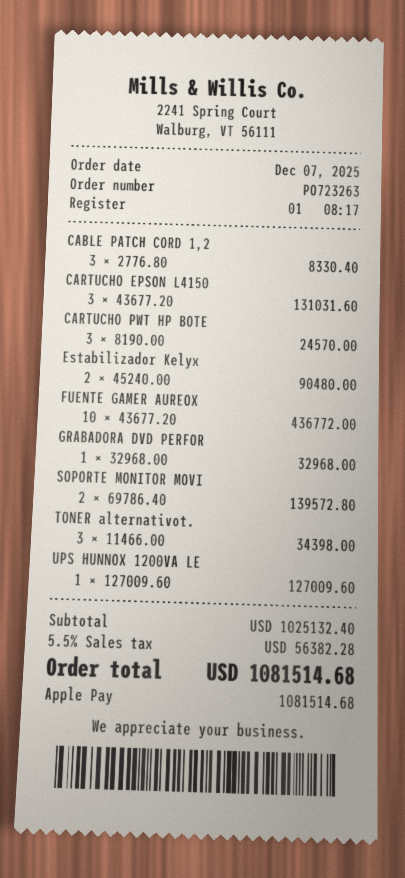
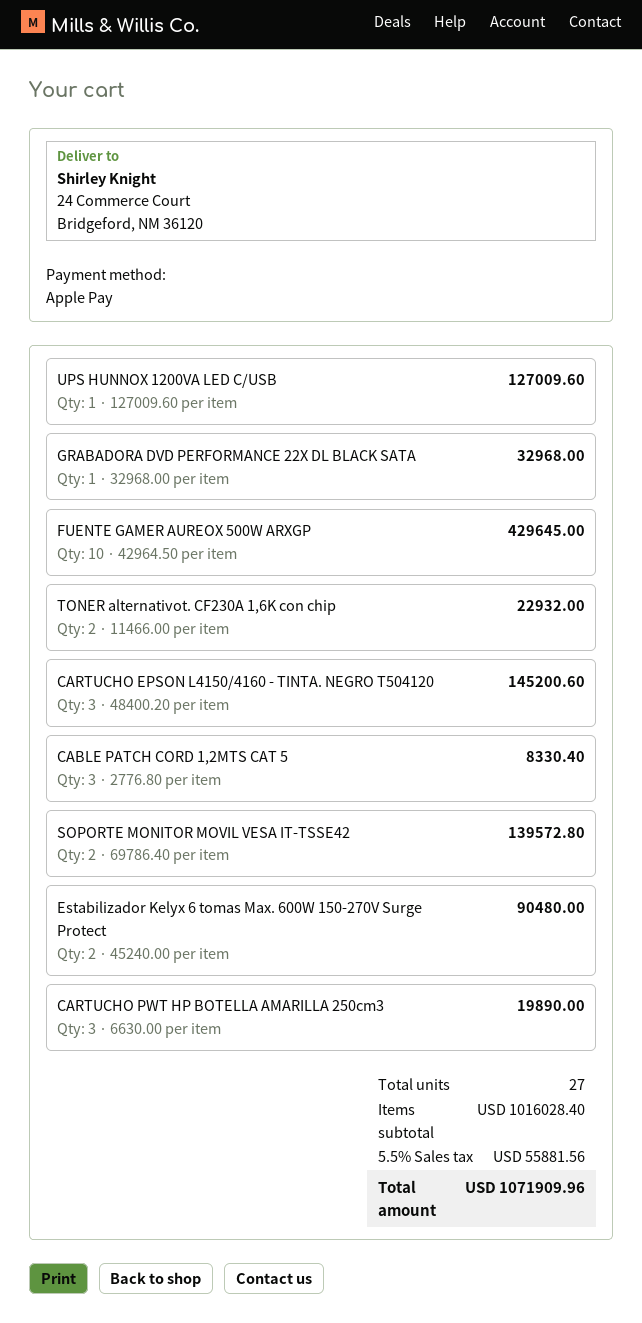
CARTUCHO EPSON L4150: 3 x 43677.20 = 131031.60 -> 3 x 48400.20 = 145200.60
CARTUCHO PWT HP BOTE: 3 x 8190.00 = 24570.00 -> 3 x 6630.00 = 19890.00
FUENTE GAMER AUREOX: 10 x 43677.20 = 436772.00 -> 10 x 42964.50 = 429645.00
TONER alternativot.: 3 x 11466.00 = 34398.00 -> 2 x 11466.00 = 22932.00
subtotal: 1025132.40 -> 1016028.40
tax: 5.5% = 56382.28 -> 5.5% = 55881.56
total: 1081514.68 -> 1071909.96

